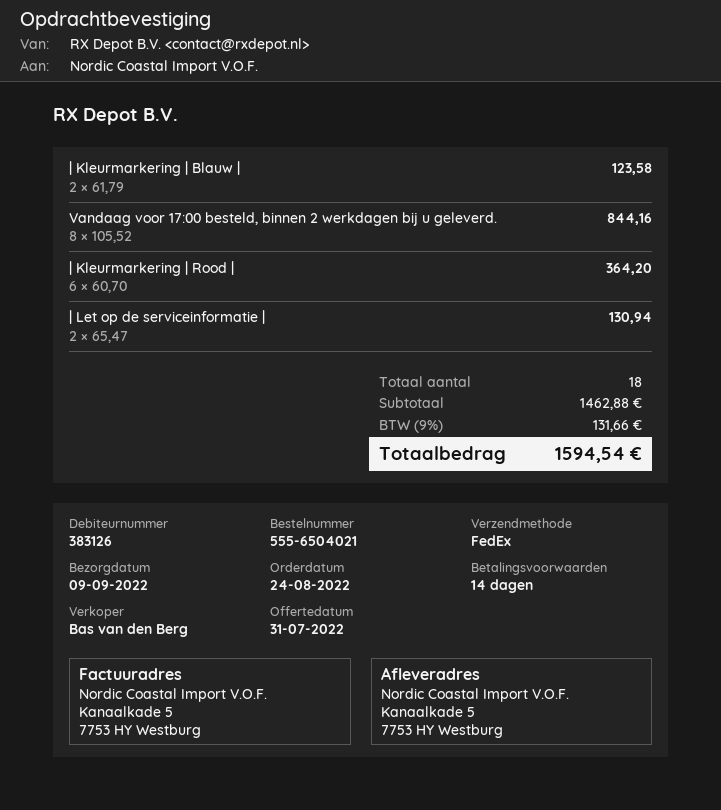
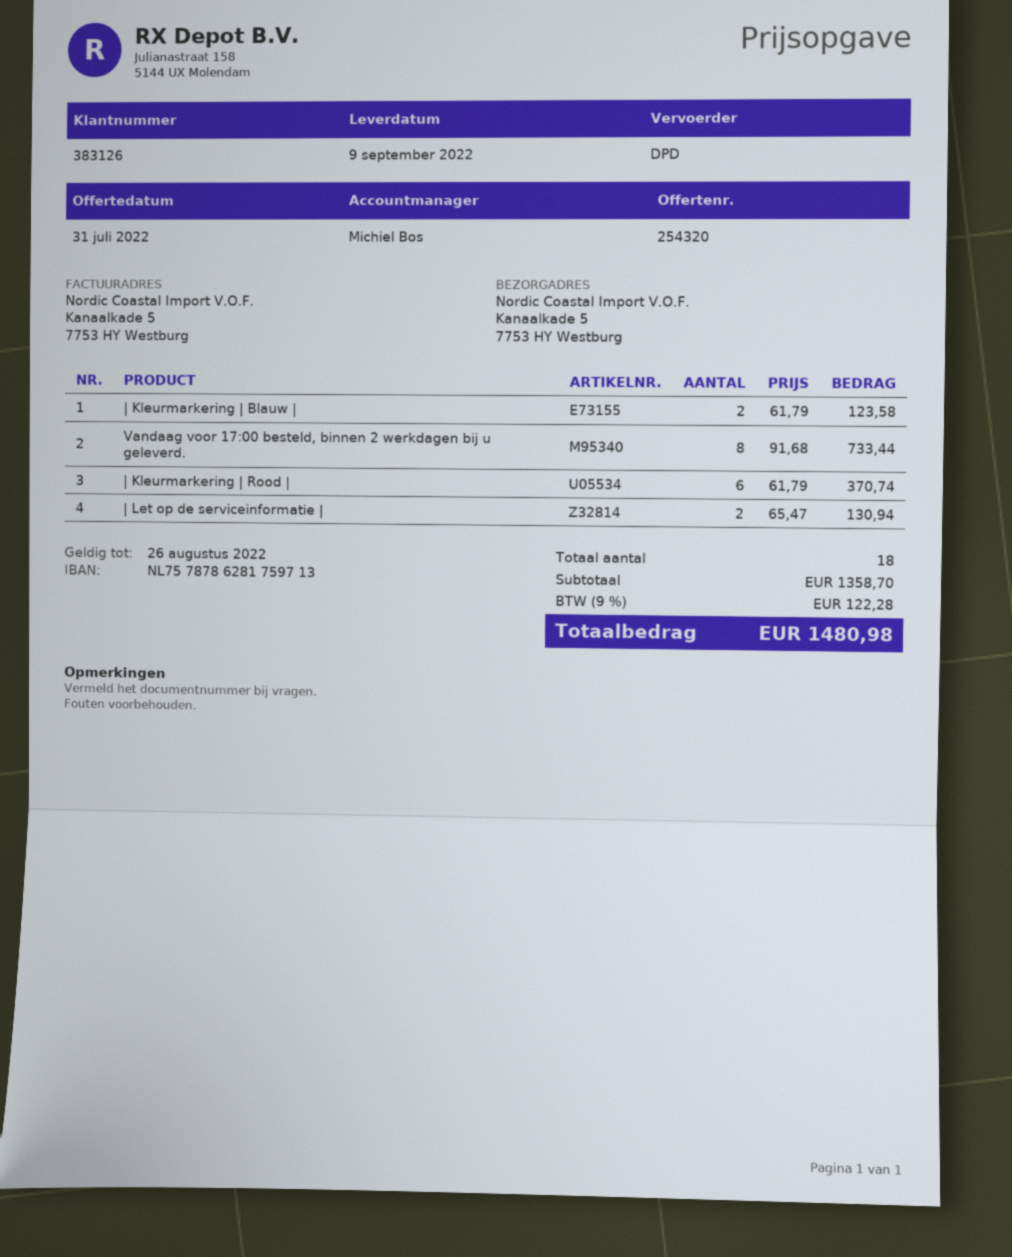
sales rep: Bas van den Berg -> Michiel Bos
shipping method: FedEx -> DPD
Vandaag voor 17:00 besteld, binnen 2 werkdagen bij u geleverd.: 8 x 105.52 = 844.16 -> 8 x 91.68 = 733.44
| Kleurmarkering | Rood |: 6 x 60.70 = 364.20 -> 6 x 61.79 = 370.74
subtotal: 1462.88 -> 1358.70
tax: 9% = 131.66 -> 9% = 122.28
total: 1594.54 -> 1480.98

